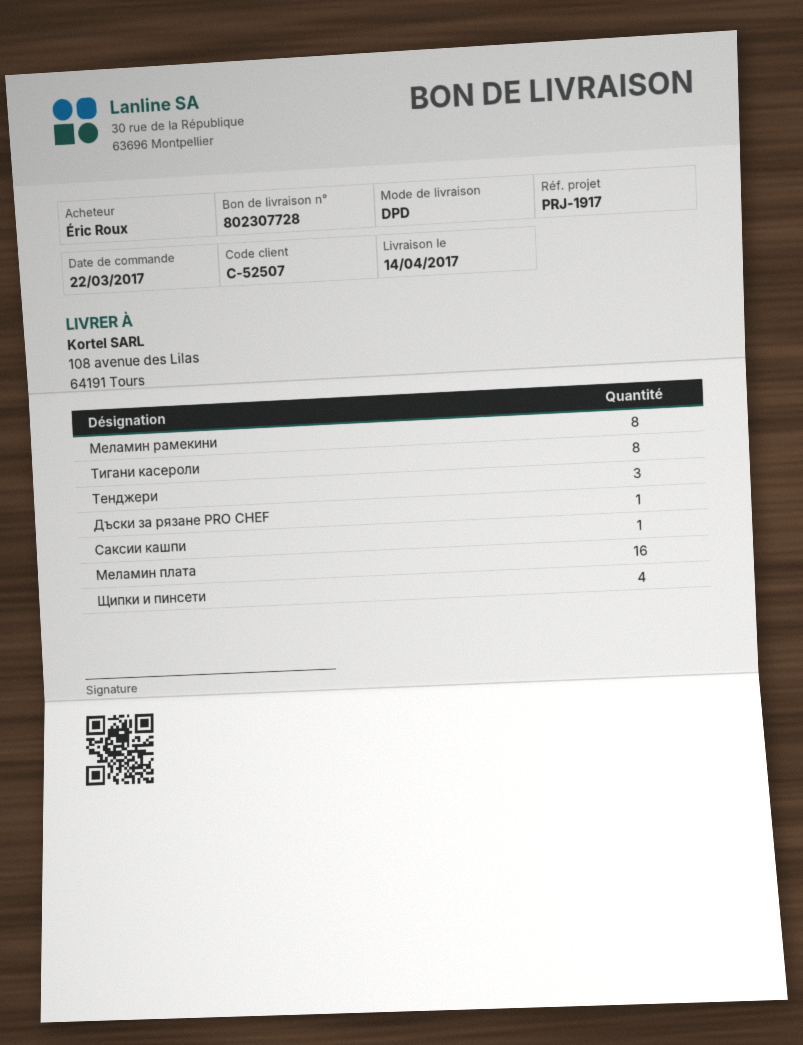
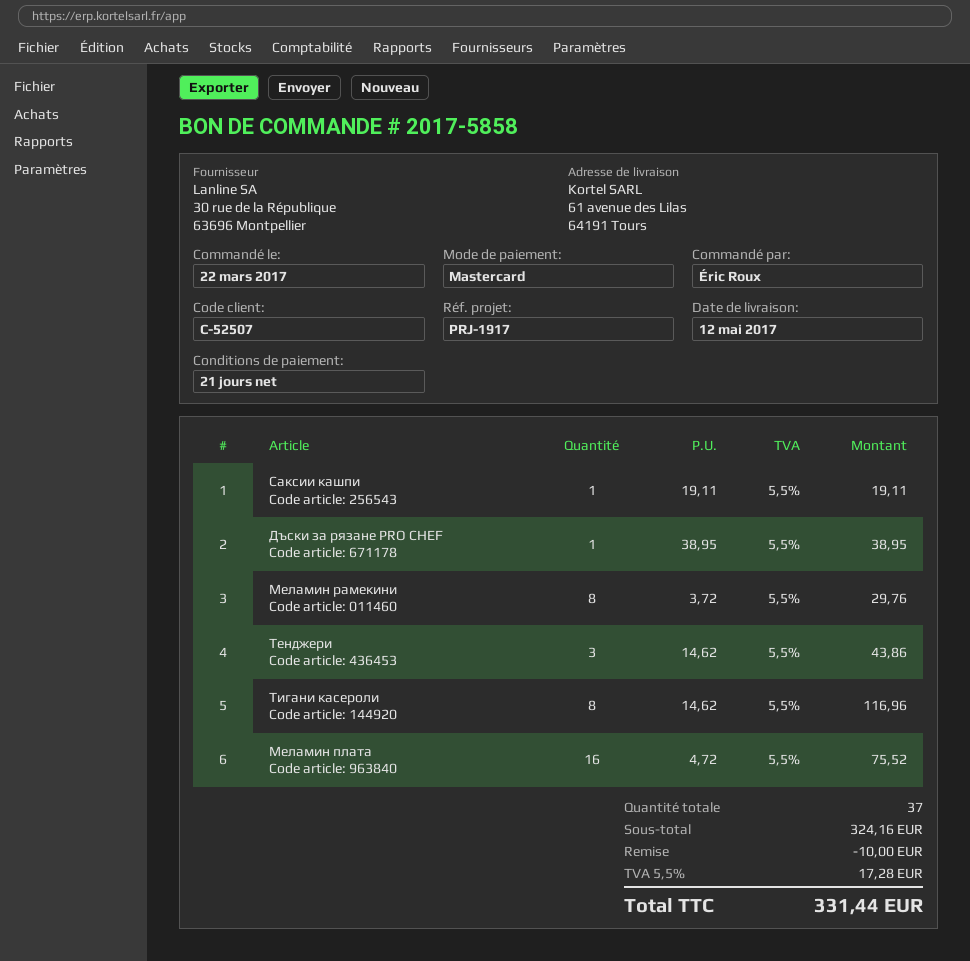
delivery date: 2017-04-14 -> 2017-05-12
ship to: 108 avenue des Lilas, 64191 Tours -> 61 avenue des Lilas, 64191 Tours
Щипки и пинсети: 4 -> none

